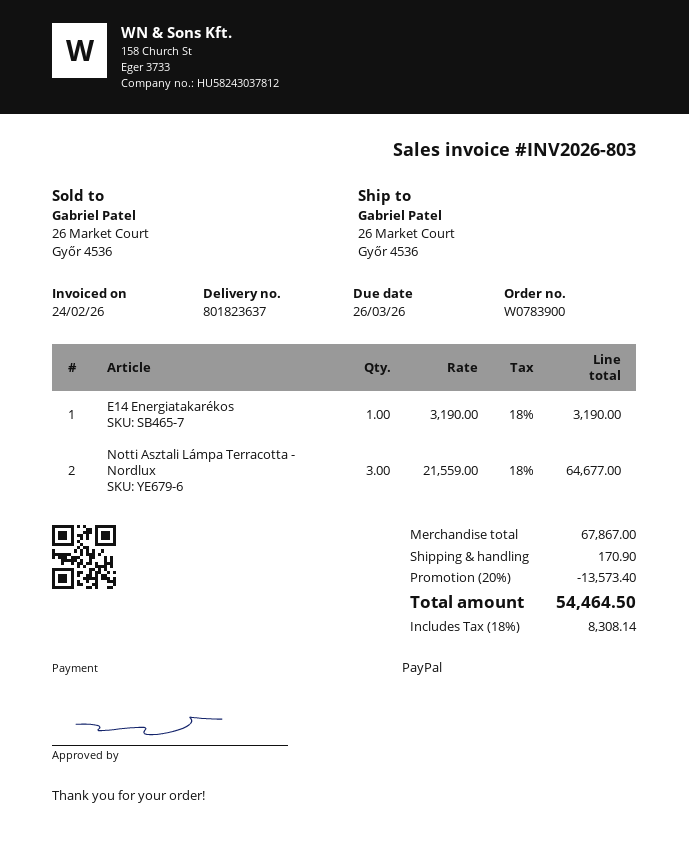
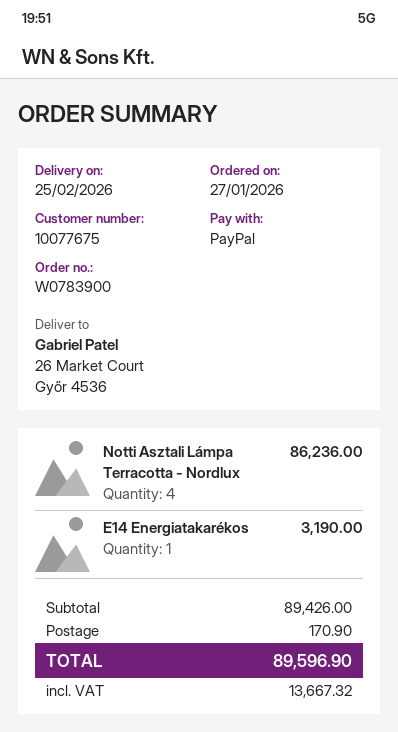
Notti Asztali Lámpa Terracotta - Nordlux: 3 for 64677.00 -> 4 for 86236.00
subtotal: 67867.00 -> 89426.00
discount: 20% = 13573.40 -> none
tax: 8308.14 -> 13667.32
total: 54464.50 -> 89596.90

